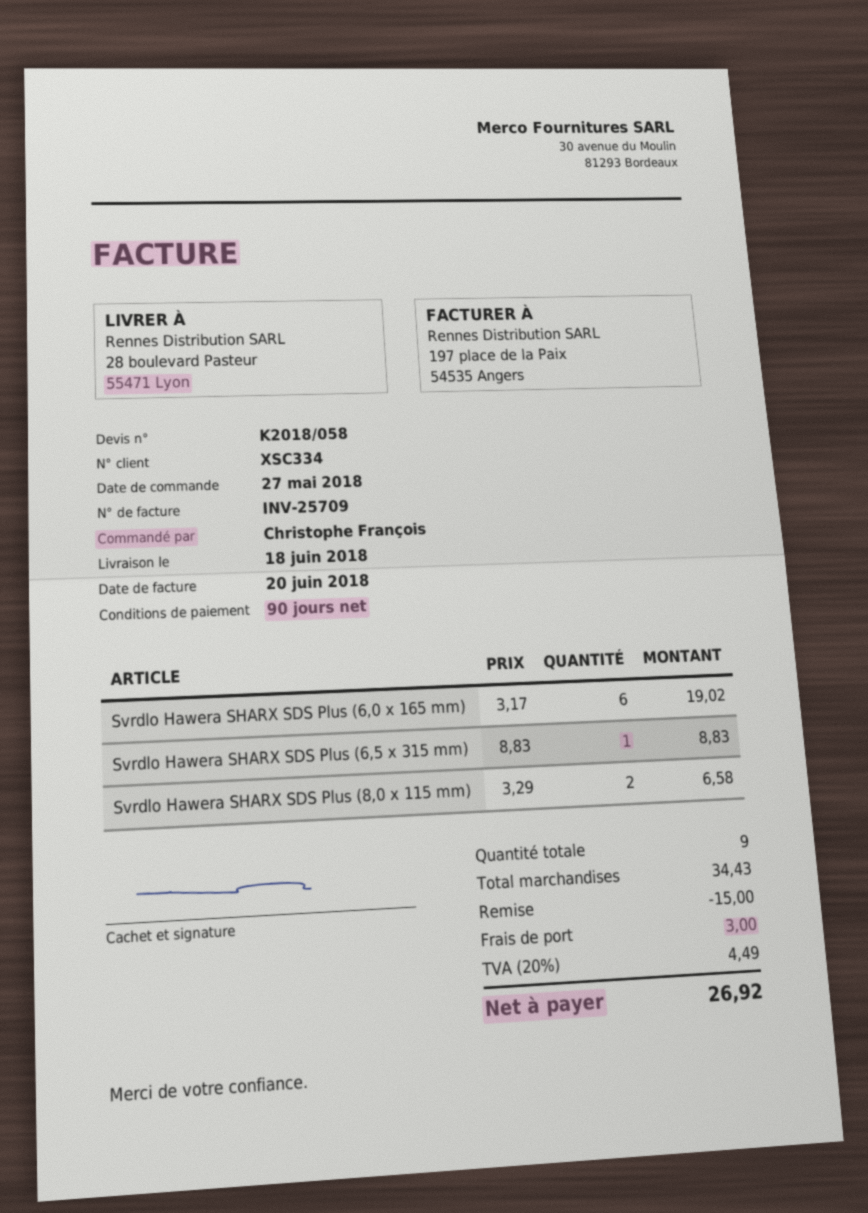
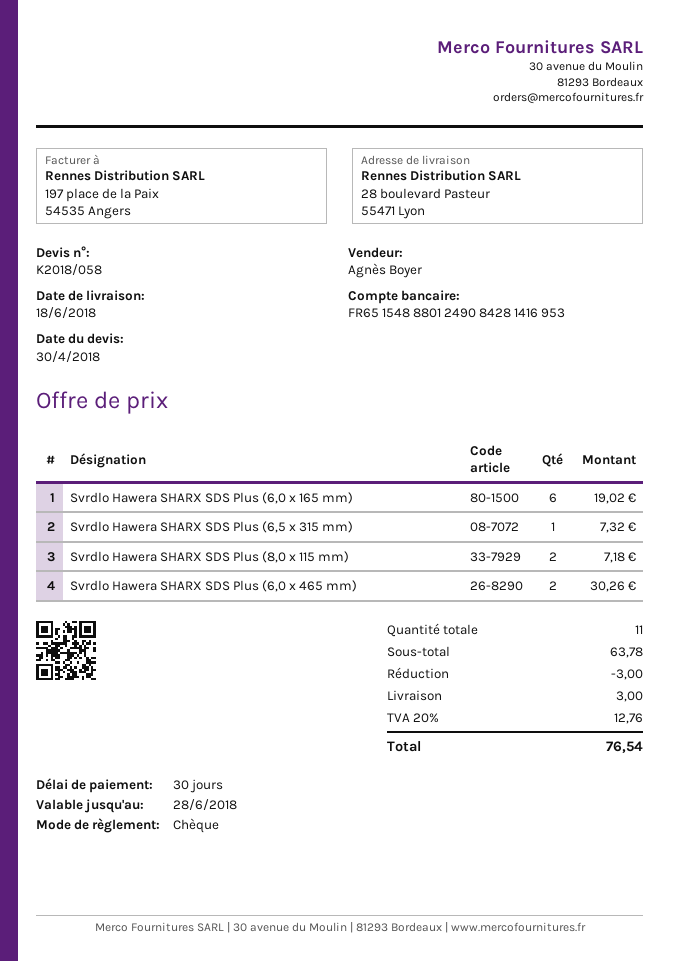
payment terms: 90 days -> 30 days
Svrdlo Hawera SHARX SDS Plus (6,5 x 315 mm): 1 for 8.83 -> 1 for 7.32
Svrdlo Hawera SHARX SDS Plus (8,0 x 115 mm): 2 for 6.58 -> 2 for 7.18
Svrdlo Hawera SHARX SDS Plus (6,0 x 465 mm): none -> 2 for 30.26
total quantity: 9 -> 11
subtotal: 34.43 -> 63.78
discount: 15.00 -> 3.00
tax: 20% = 4.49 -> 20% = 12.76
total: 26.92 -> 76.54

